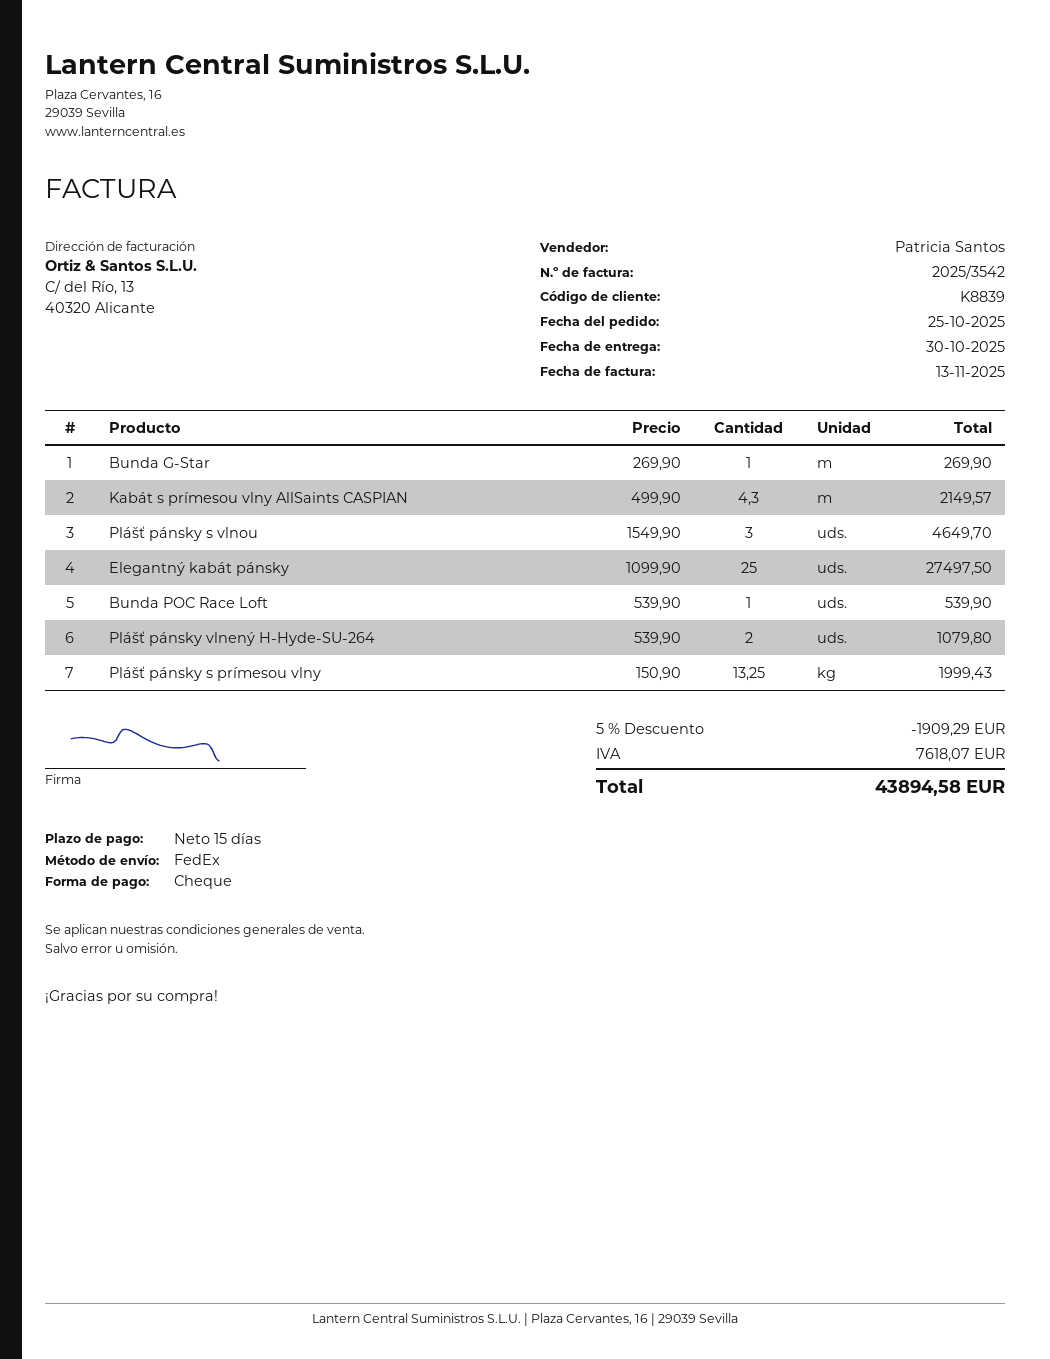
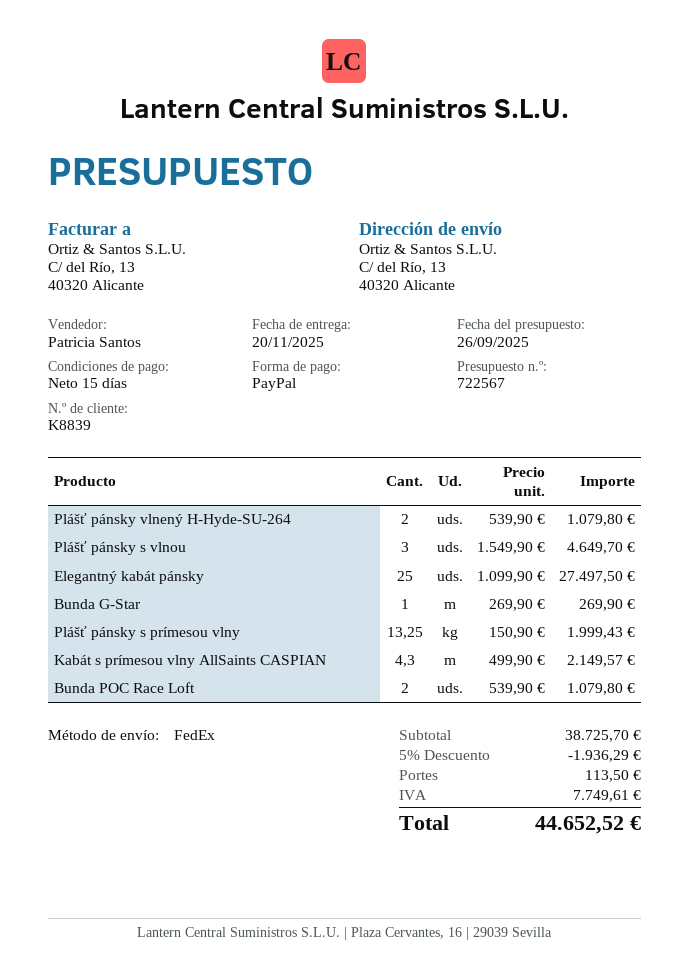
delivery date: 2025-10-30 -> 2025-11-20
payment method: cheque -> PayPal
Bunda POC Race Loft: 1 x 539.90 = 539.90 -> 2 x 539.90 = 1079.80
discount: 5% = 1909.29 -> 5% = 1936.29
shipping: none -> 113.50
tax: 7618.07 -> 7749.61
total: 43894.58 -> 44652.52

